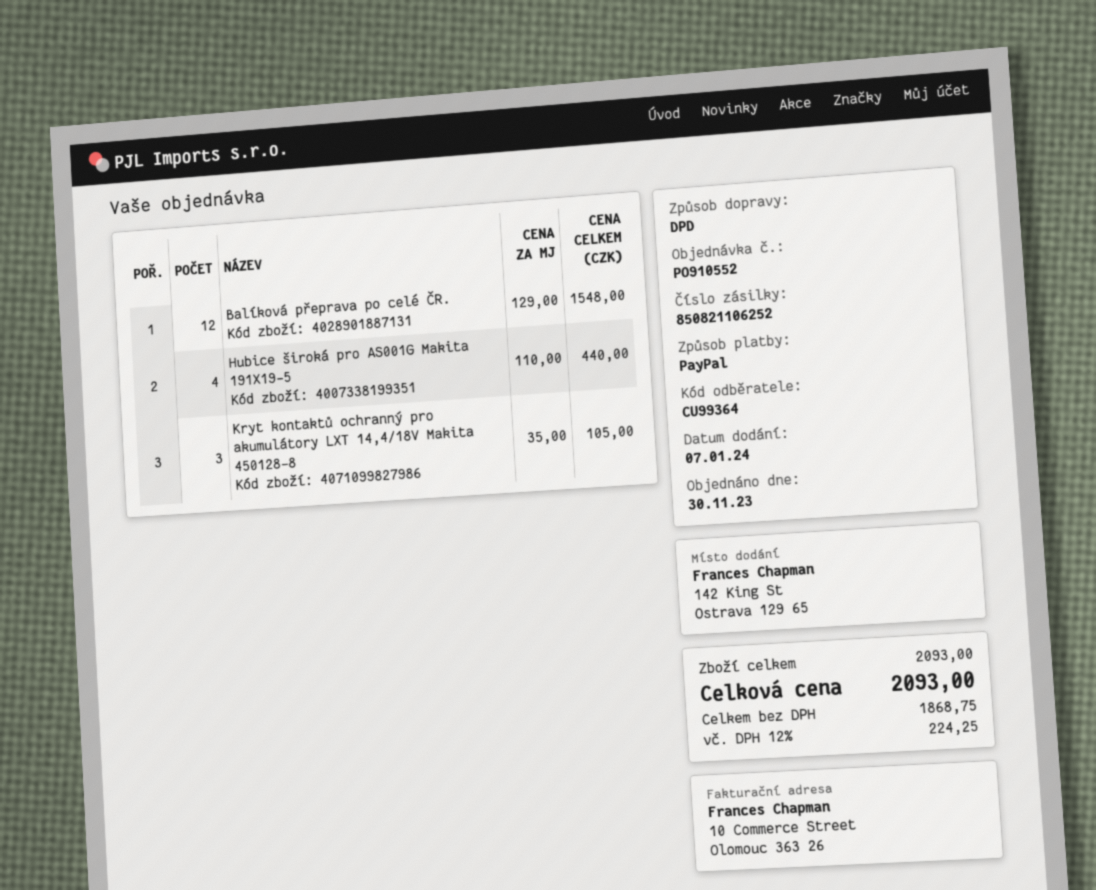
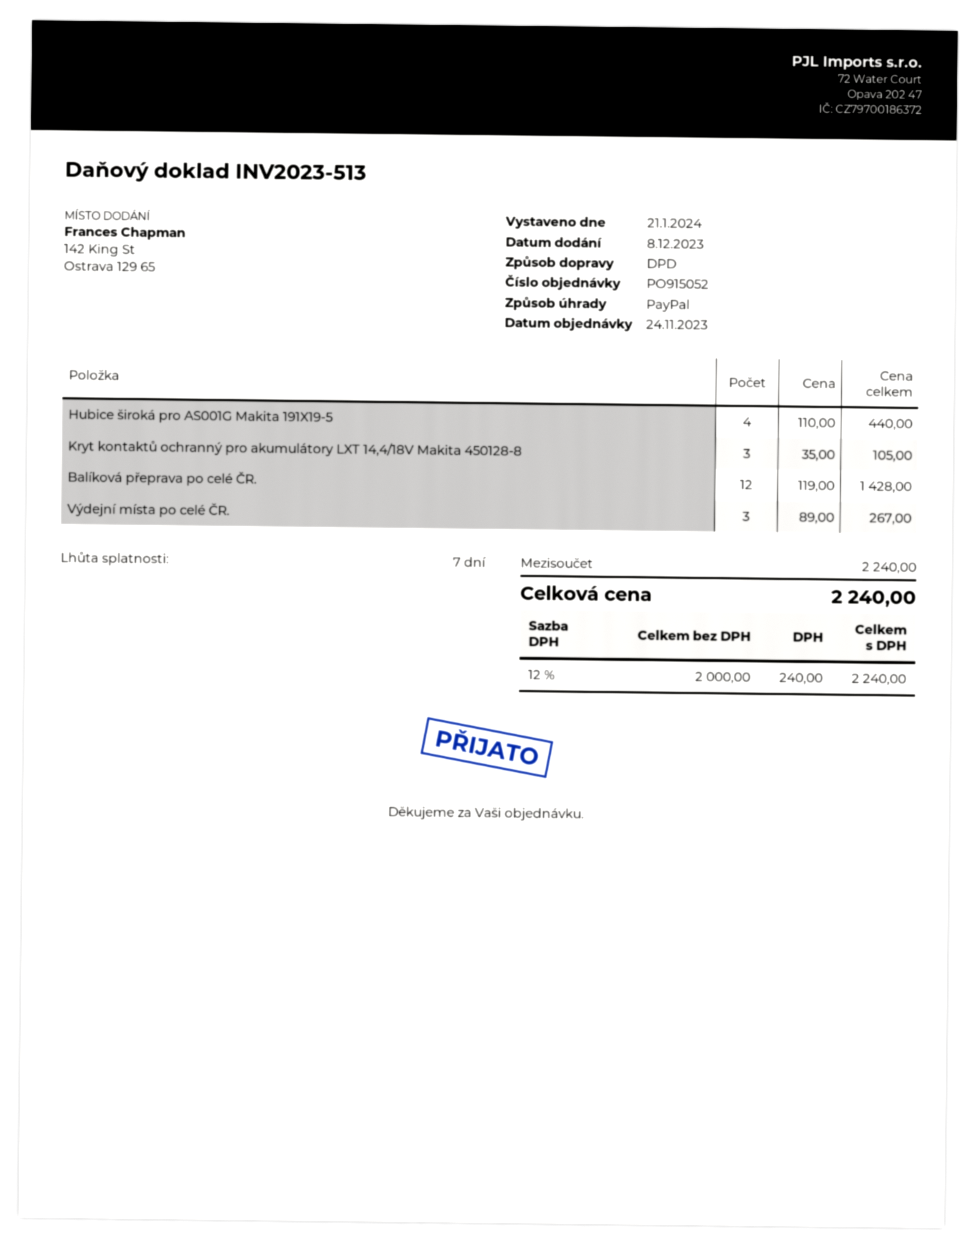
order number: PO910552 -> PO915052
order date: 2023-11-30 -> 2023-11-24
delivery date: 2024-01-07 -> 2023-12-08
Balíková přeprava po celé ČR.: 12 x 129.00 = 1548.00 -> 12 x 119.00 = 1428.00
Výdejní místa po celé ČR.: none -> 3 x 89.00 = 267.00
subtotal: 2093.00 -> 2240.00
net: 1868.75 -> 2000.00
tax: 12% = 224.25 -> 12% = 240.00
total: 2093.00 -> 2240.00

